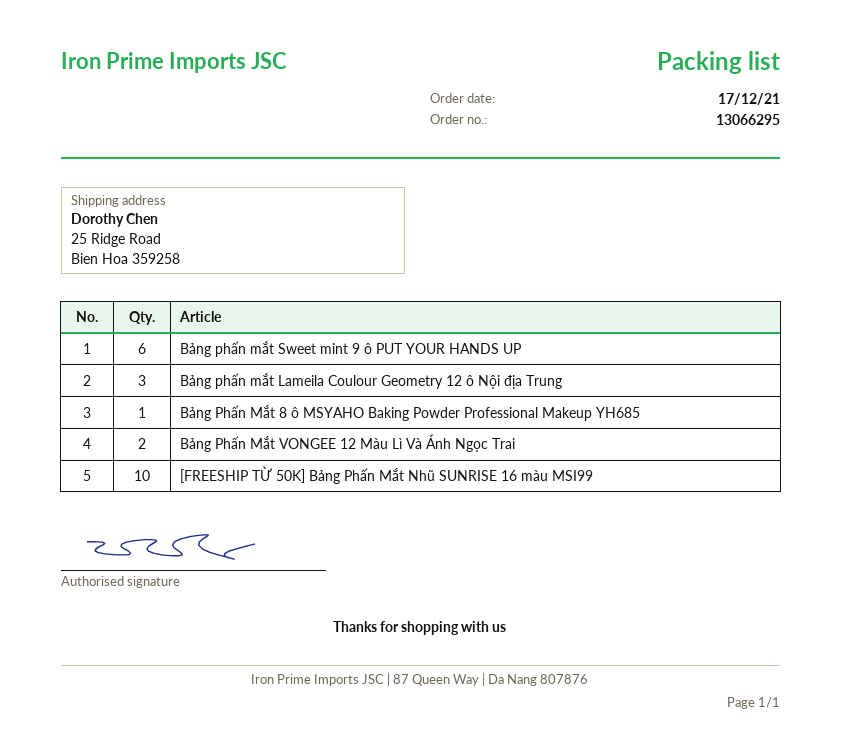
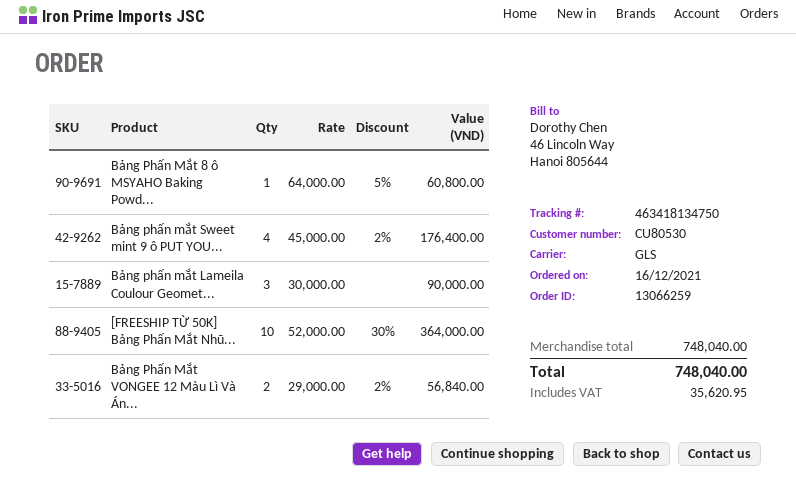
order number: 13066295 -> 13066259
order date: 2021-12-17 -> 2021-12-16
Bảng phấn mắt Sweet mint 9 ô PUT YOUR HANDS UP: 6 -> 4

